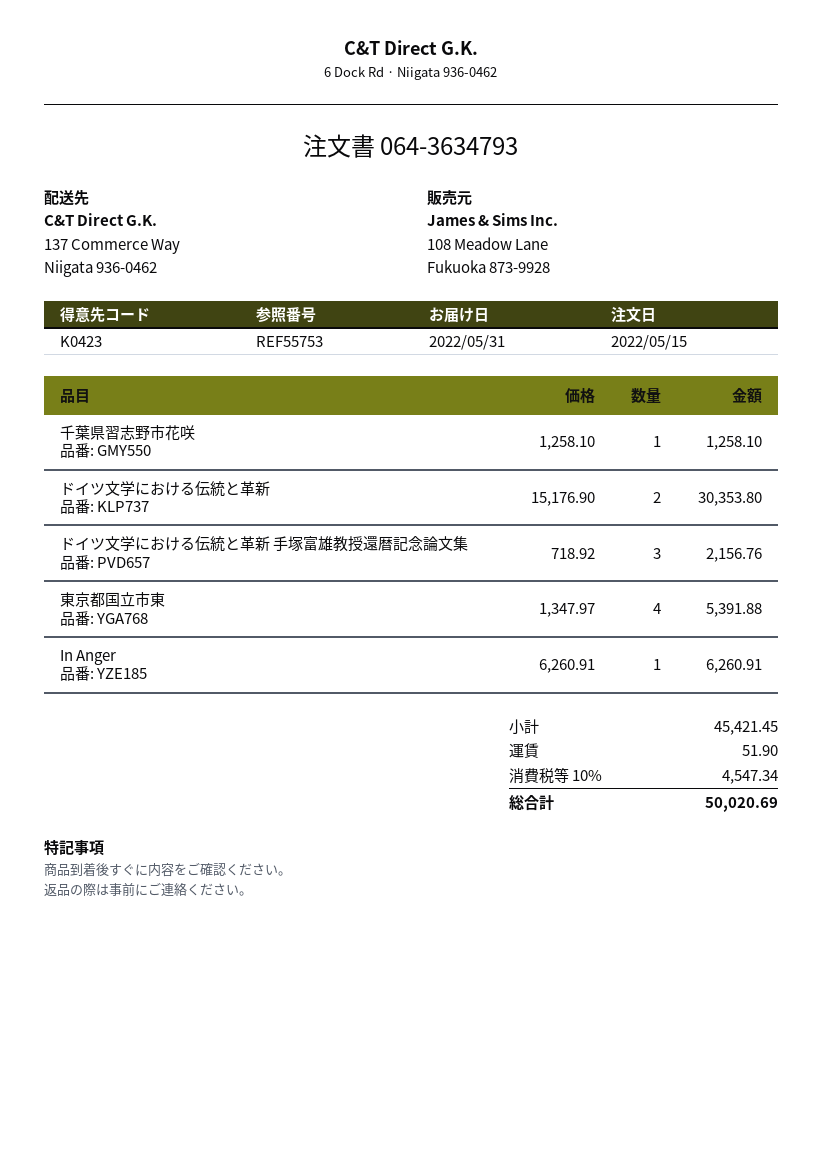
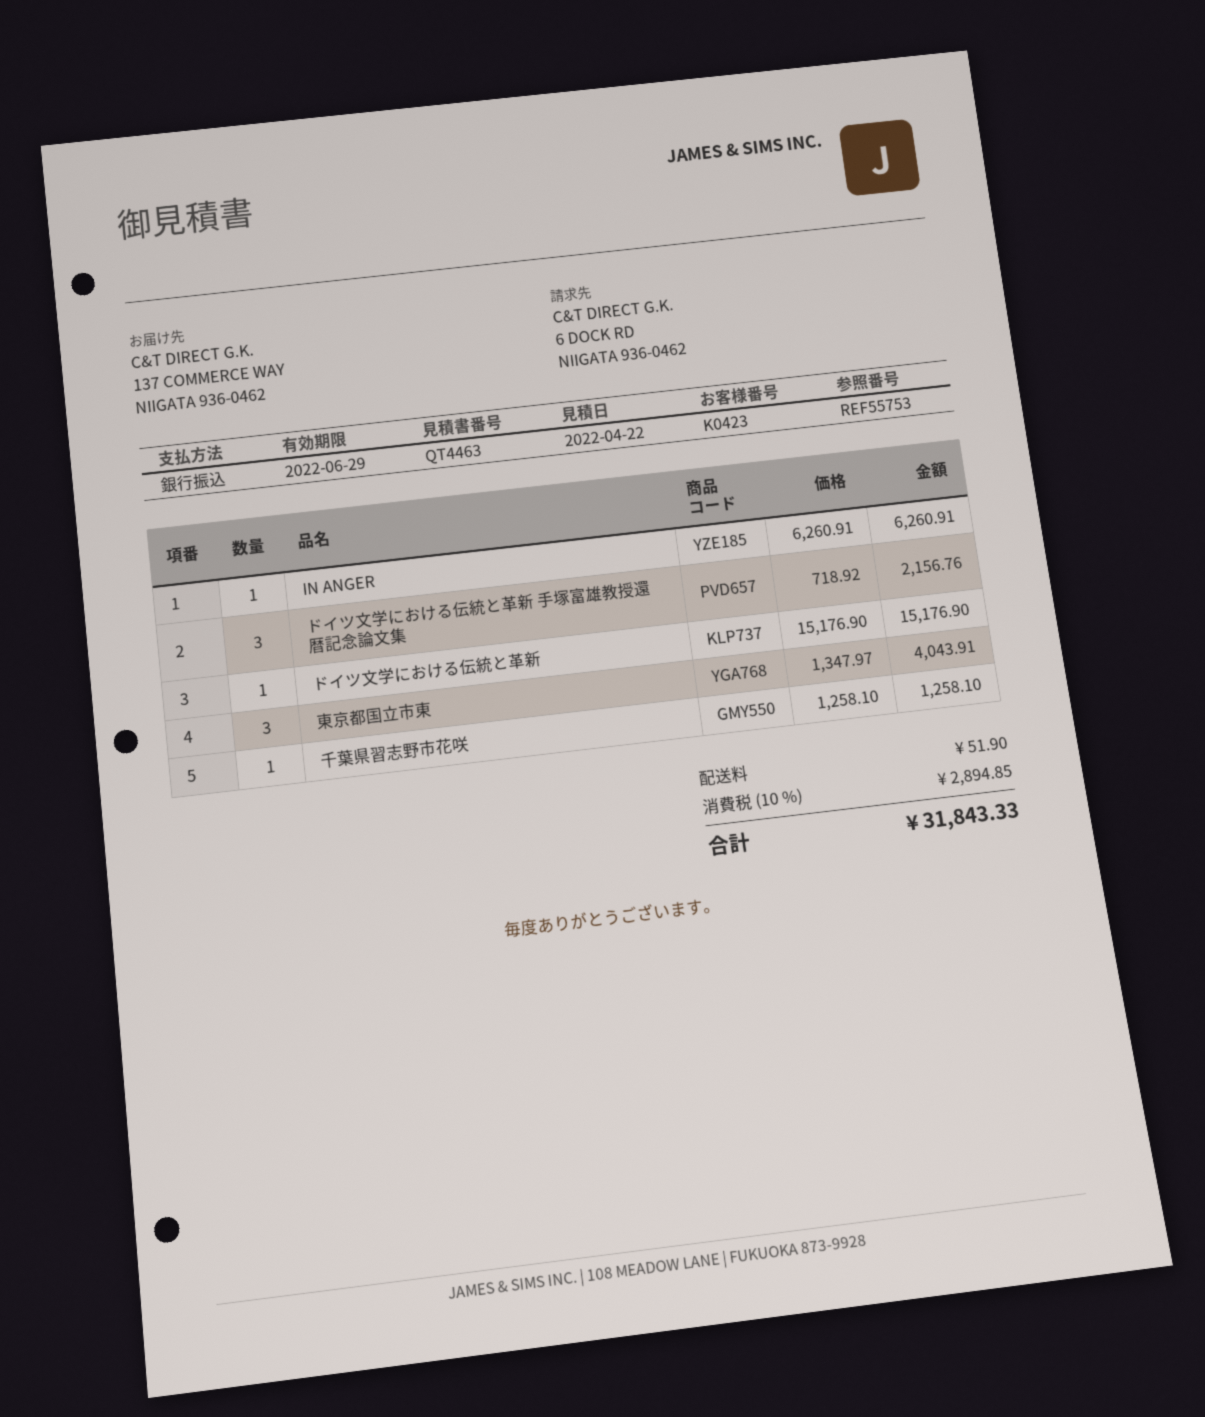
ドイツ文学における伝統と革新: 2 x 15176.90 = 30353.80 -> 1 x 15176.90 = 15176.90
東京都国立市東: 4 x 1347.97 = 5391.88 -> 3 x 1347.97 = 4043.91
tax: 10% = 4547.34 -> 10% = 2894.85
total: 50020.69 -> 31843.33

